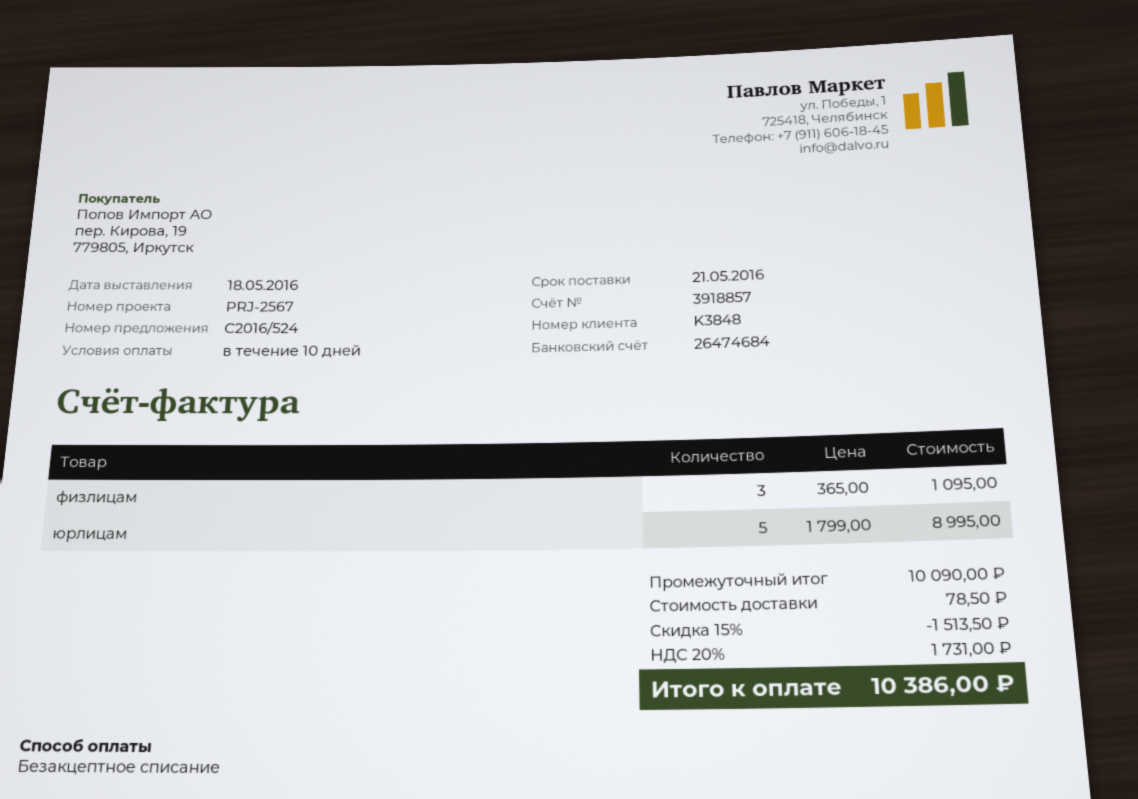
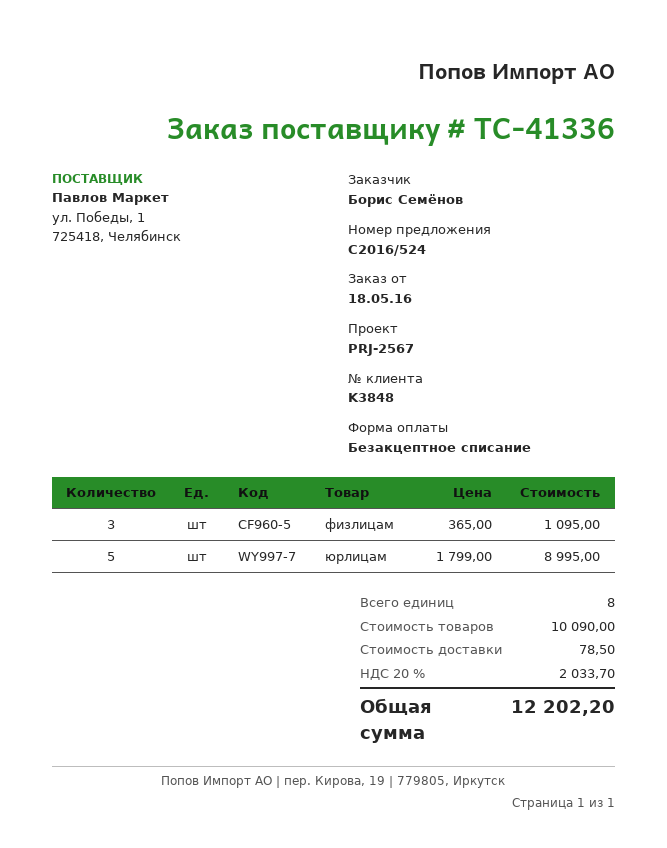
discount: 15% = 1513.50 -> none
tax: 20% = 1731.00 -> 20% = 2033.70
total: 10386.00 -> 12202.20

